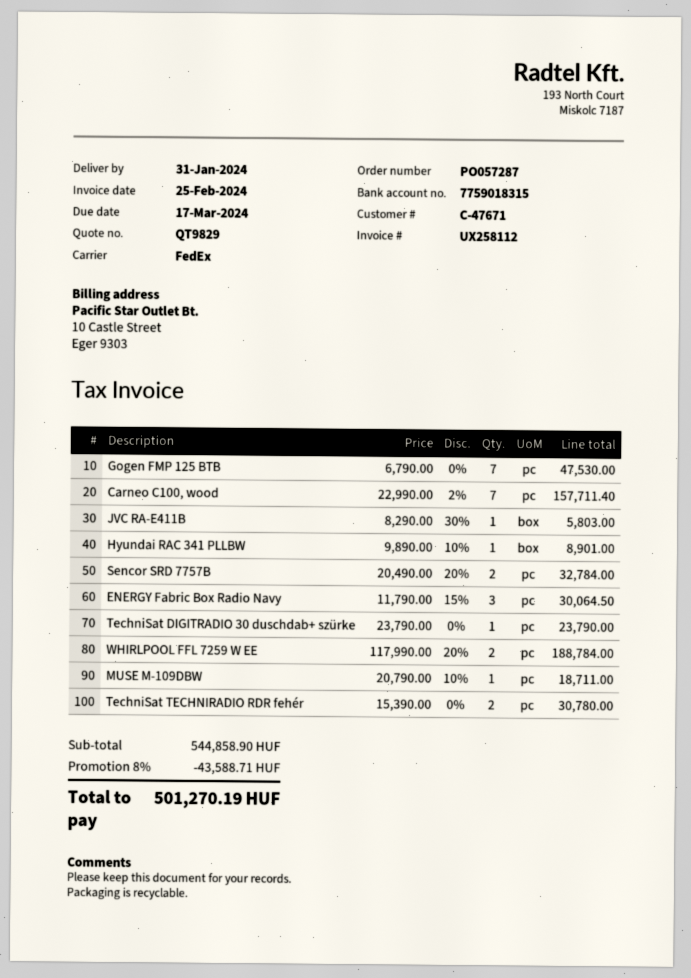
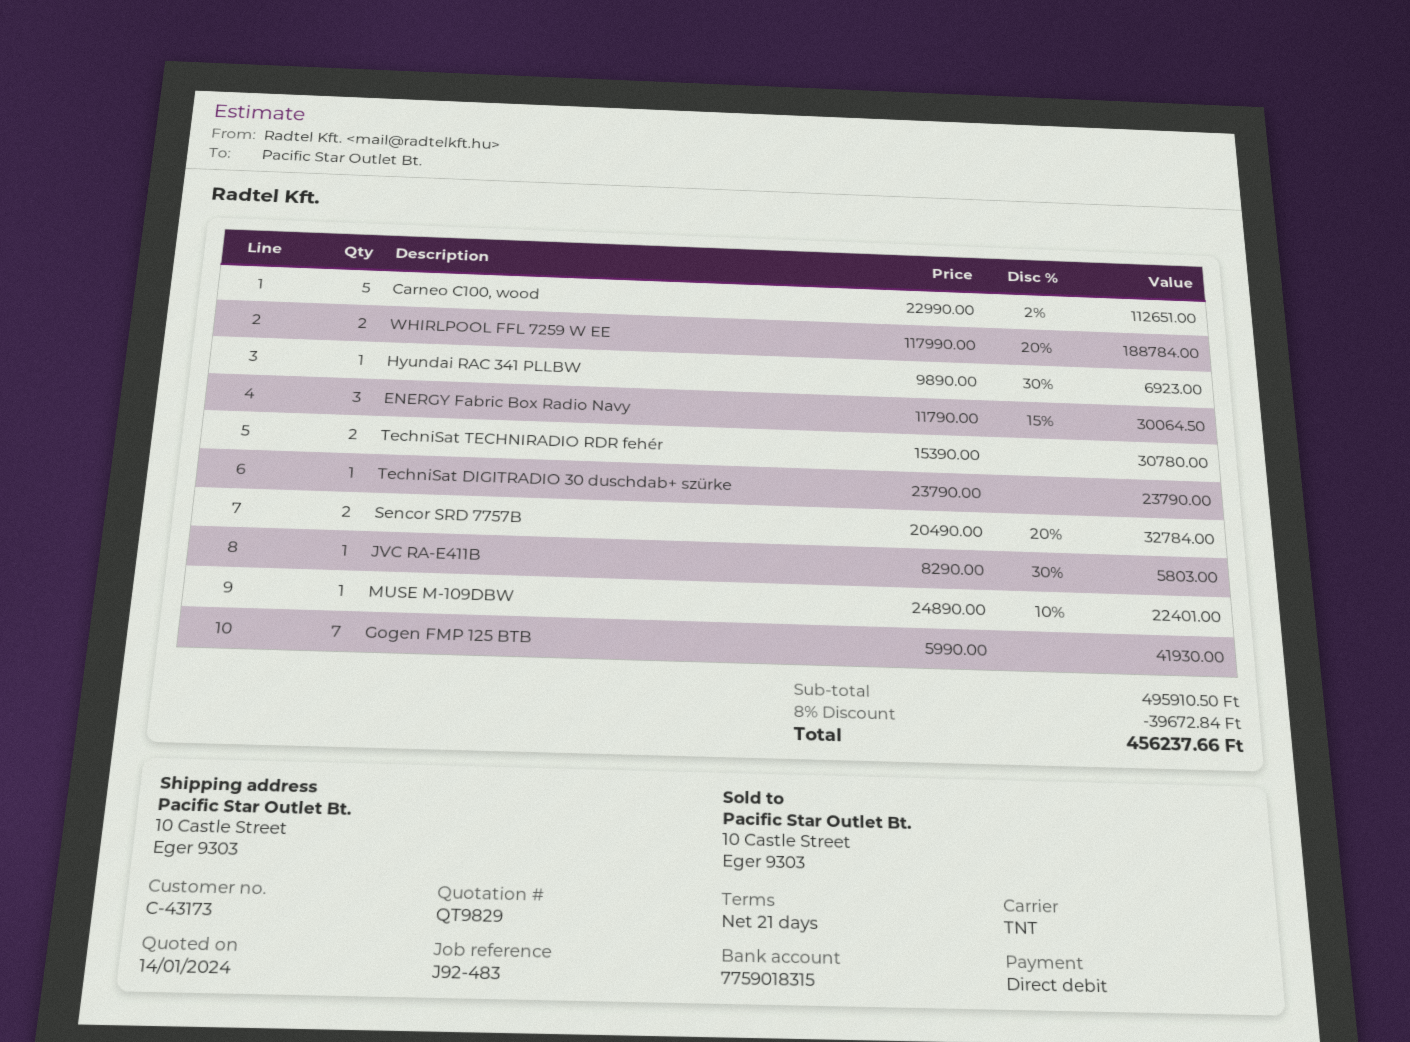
customer number: C-47671 -> C-43173
shipping method: FedEx -> TNT
Gogen FMP 125 BTB: 7 x 6790.00 = 47530.00 -> 7 x 5990.00 = 41930.00
Carneo C100, wood: 7 x 22990.00 - 2% = 157711.40 -> 5 x 22990.00 - 2% = 112651.00
Hyundai RAC 341 PLLBW: 1 x 9890.00 - 10% = 8901.00 -> 1 x 9890.00 - 30% = 6923.00
MUSE M-109DBW: 1 x 20790.00 - 10% = 18711.00 -> 1 x 24890.00 - 10% = 22401.00
subtotal: 544858.90 -> 495910.50
discount: 8% = 43588.71 -> 8% = 39672.84
total: 501270.19 -> 456237.66

